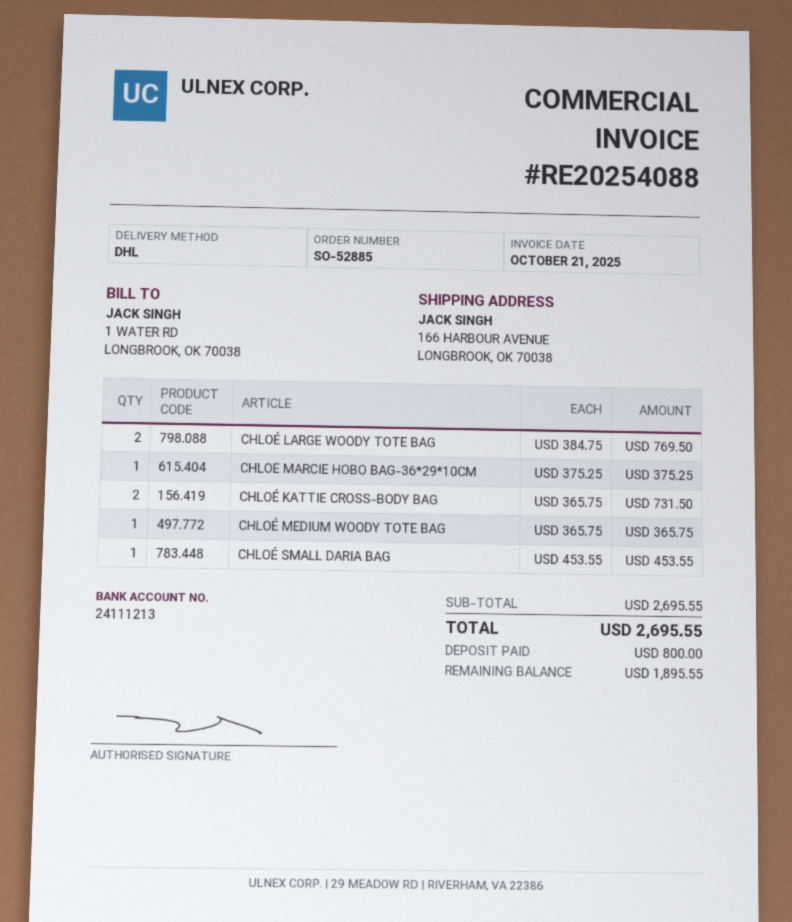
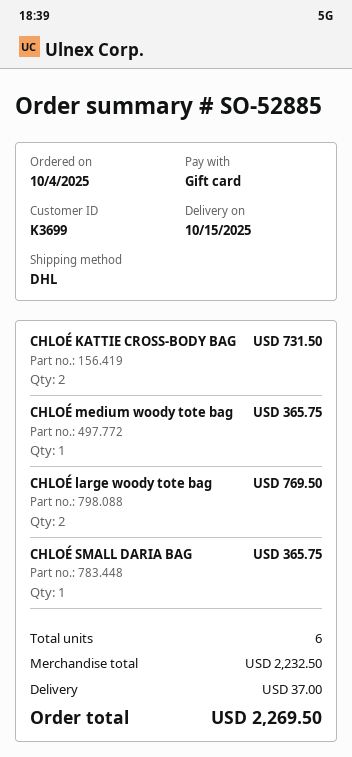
CHLOE MARCIE HOBO BAG-36*29*10CM: 1 for 375.25 -> none
CHLOÉ SMALL DARIA BAG: 1 for 453.55 -> 1 for 365.75
subtotal: 2695.55 -> 2232.50
shipping: none -> 37.00
total: 2695.55 -> 2269.50

